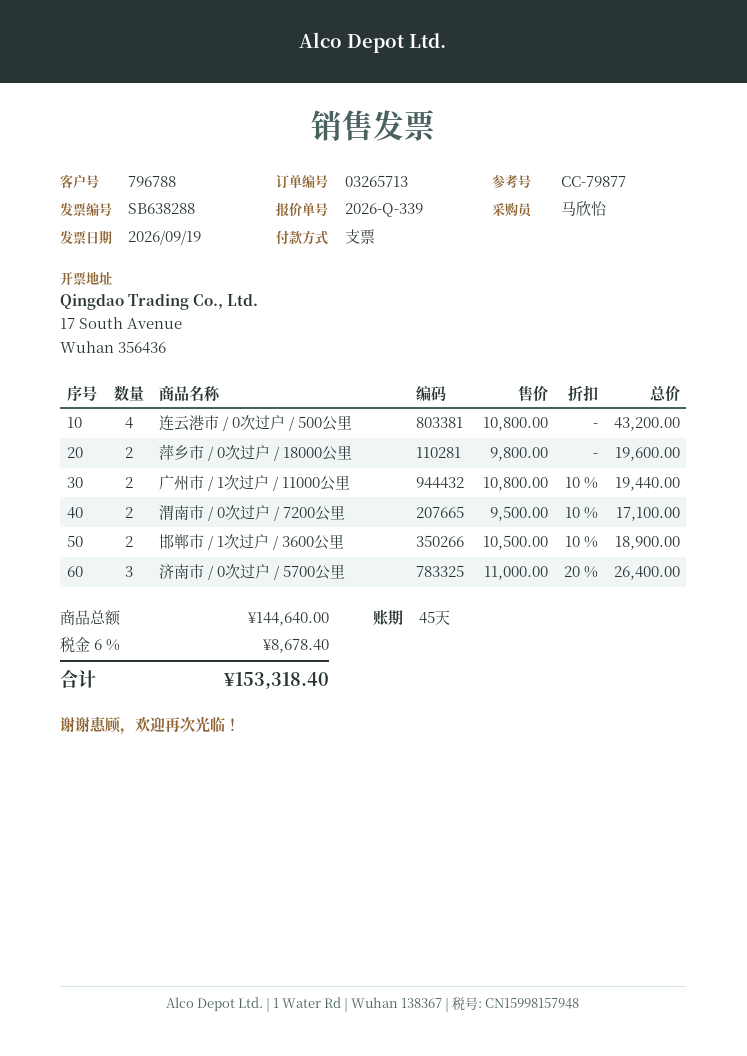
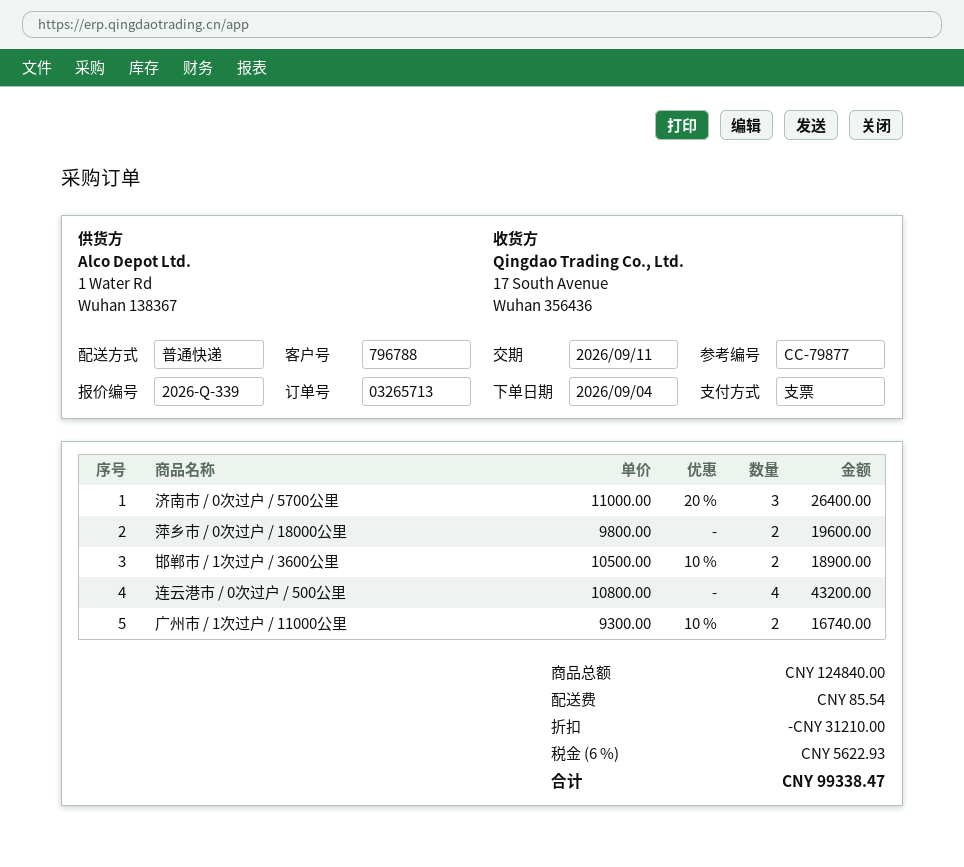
广州市 / 1次过户 / 11000公里: 2 x 10800.00 - 10% = 19440.00 -> 2 x 9300.00 - 10% = 16740.00
渭南市 / 0次过户 / 7200公里: 2 x 9500.00 - 10% = 17100.00 -> none
subtotal: 144640.00 -> 124840.00
discount: none -> 31210.00
shipping: none -> 85.54
tax: 6% = 8678.40 -> 6% = 5622.93
total: 153318.40 -> 99338.47

